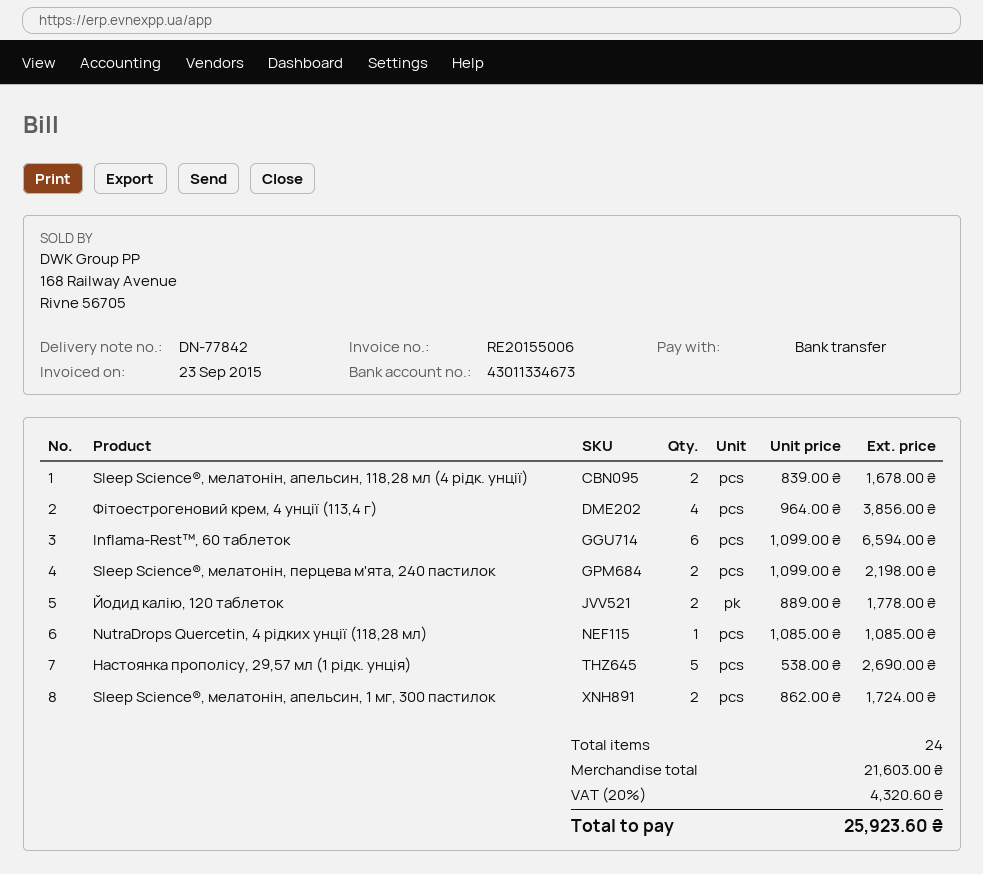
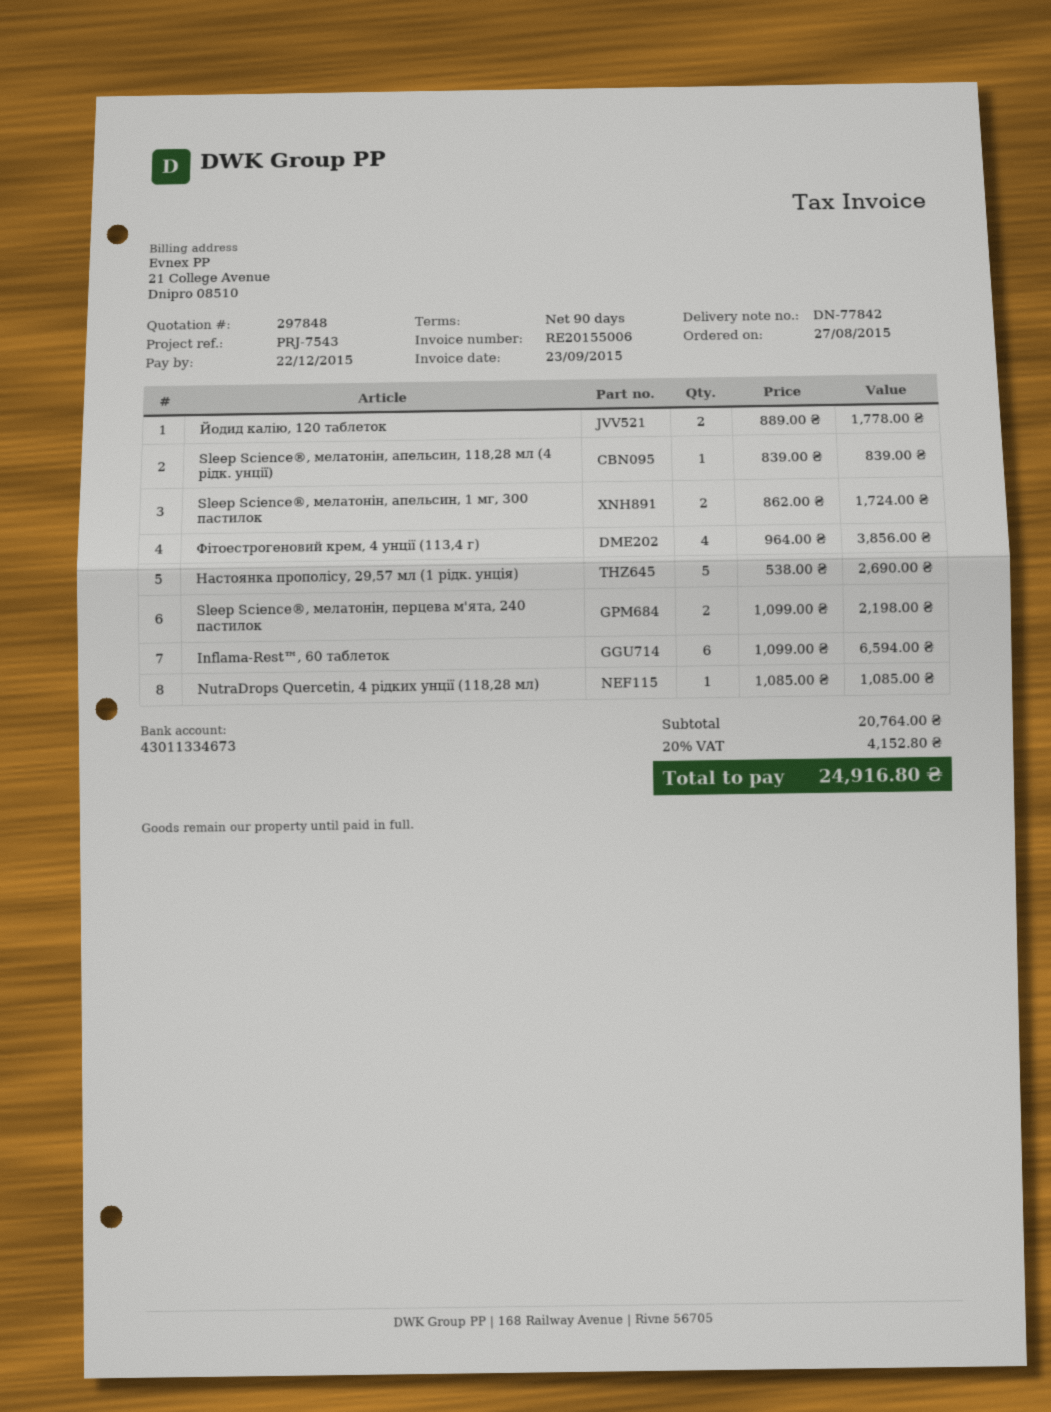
Sleep Science®, мелатонін, апельсин, 118,28 мл (4 рідк. унції): 2 x 839.00 = 1678.00 -> 1 x 839.00 = 839.00
subtotal: 21603.00 -> 20764.00
tax: 20% = 4320.60 -> 20% = 4152.80
total: 25923.60 -> 24916.80

